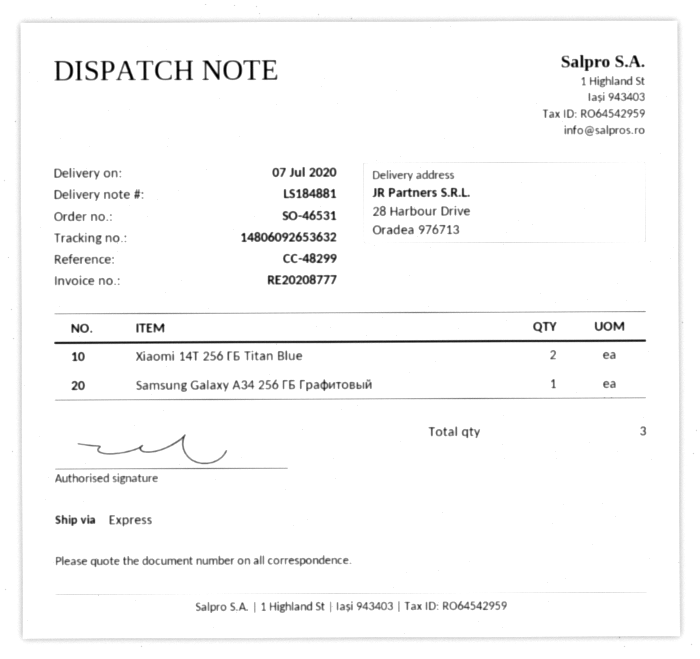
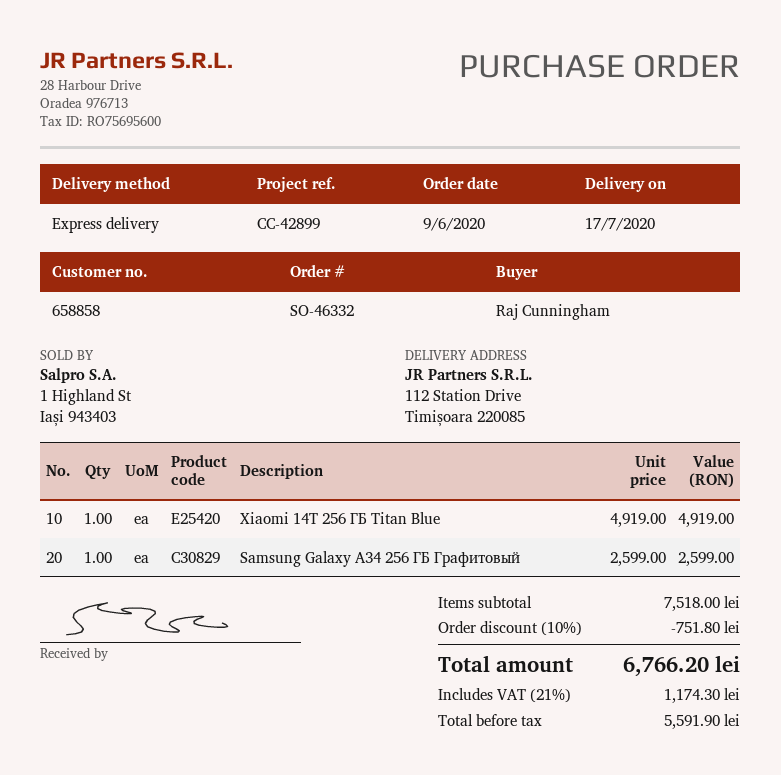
order number: SO-46531 -> SO-46332
delivery date: 2020-07-07 -> 2020-07-17
reference: CC-48299 -> CC-42899
ship to: 28 Harbour Drive, Oradea 976713 -> 112 Station Drive, Timișoara 220085
Xiaomi 14T 256 ГБ Titan Blue: 2 -> 1

